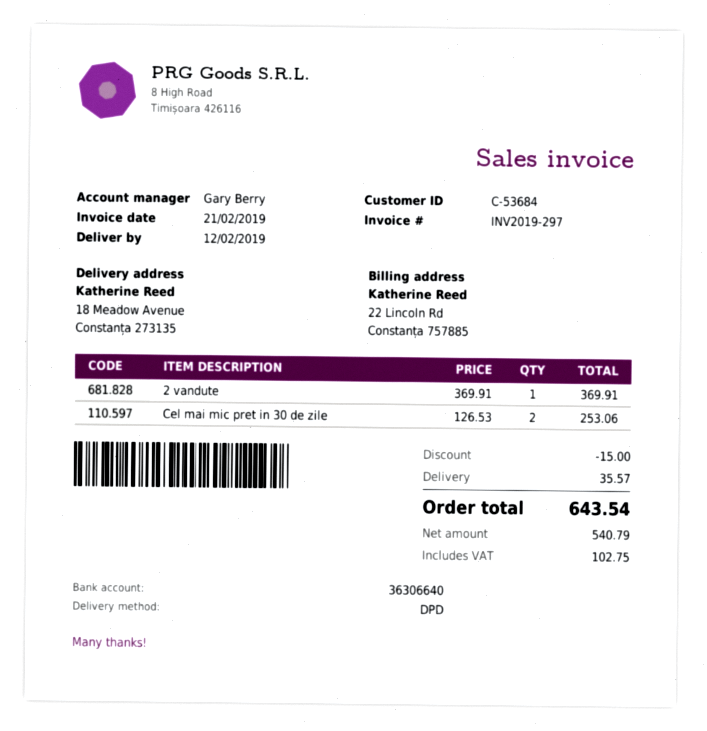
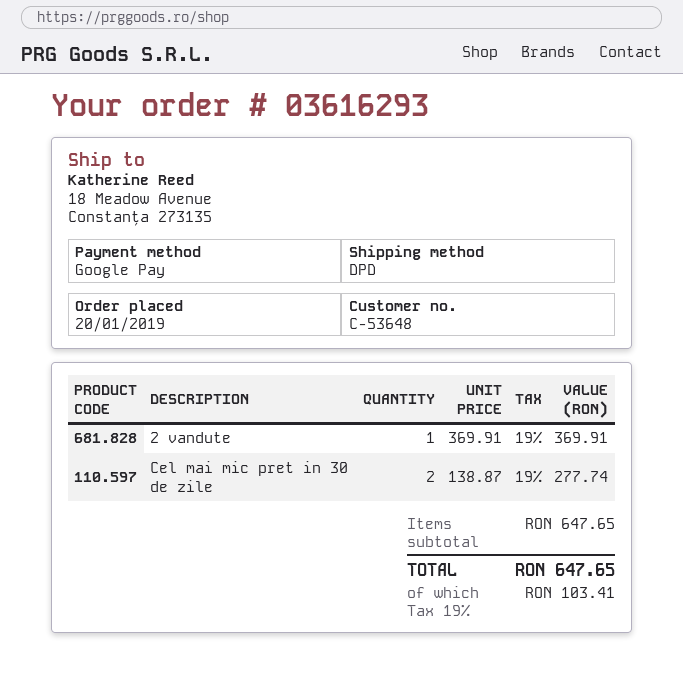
customer number: C-53684 -> C-53648
Cel mai mic pret in 30 de zile: 2 x 126.53 = 253.06 -> 2 x 138.87 = 277.74
discount: 15.00 -> none
shipping: 35.57 -> none
tax: 102.75 -> 103.41
total: 643.54 -> 647.65

